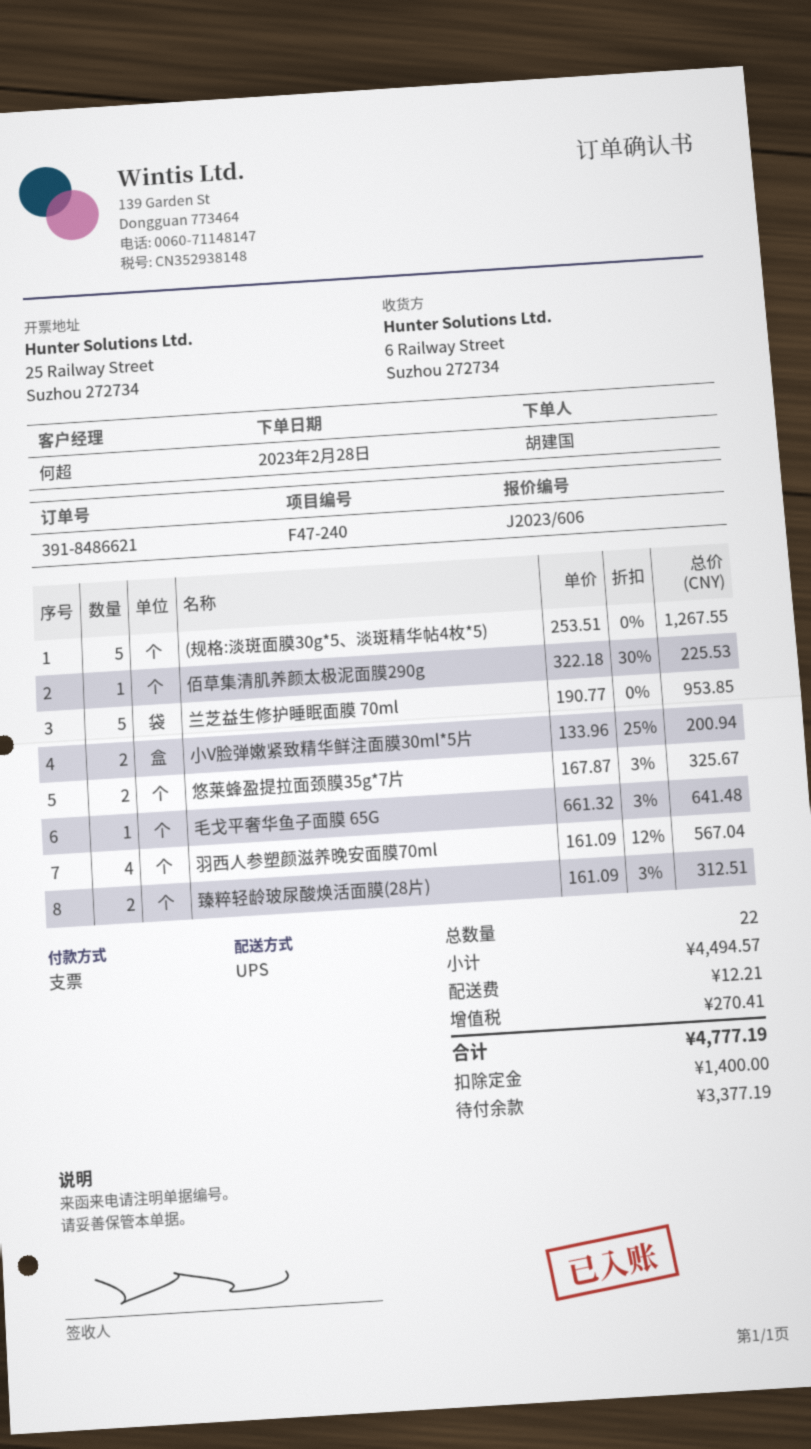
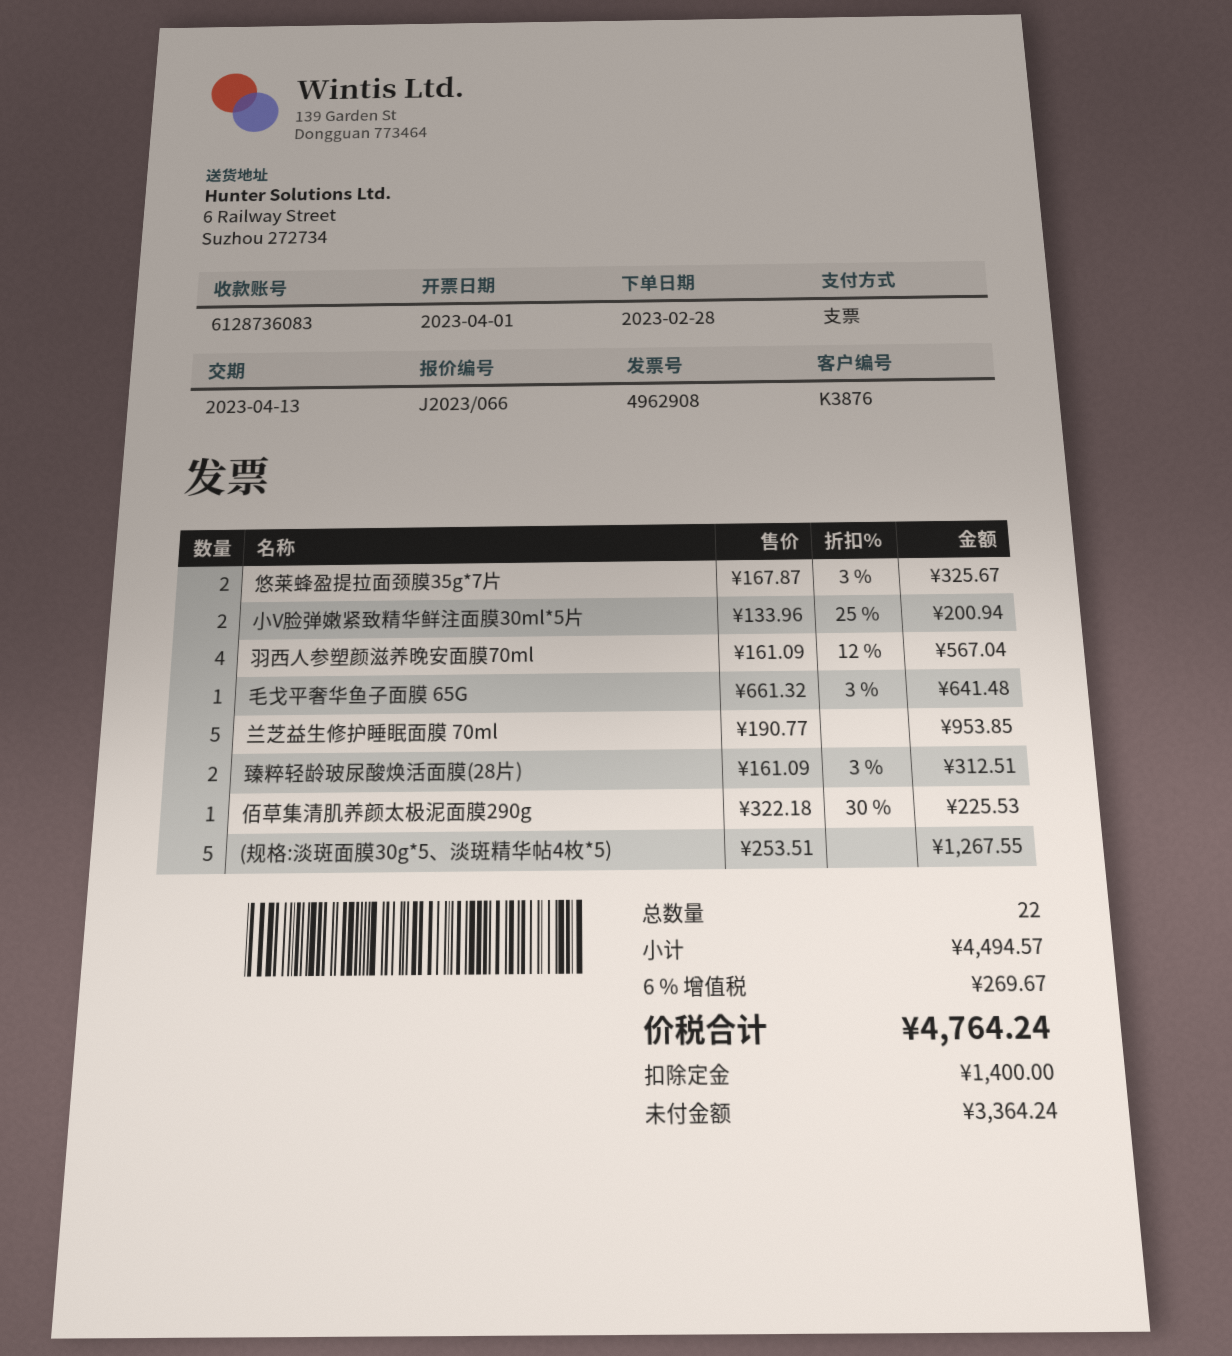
quote number: J2023/606 -> J2023/066
shipping: 12.21 -> none
tax: 270.41 -> 269.67
total: 4777.19 -> 4764.24
balance: 3377.19 -> 3364.24

